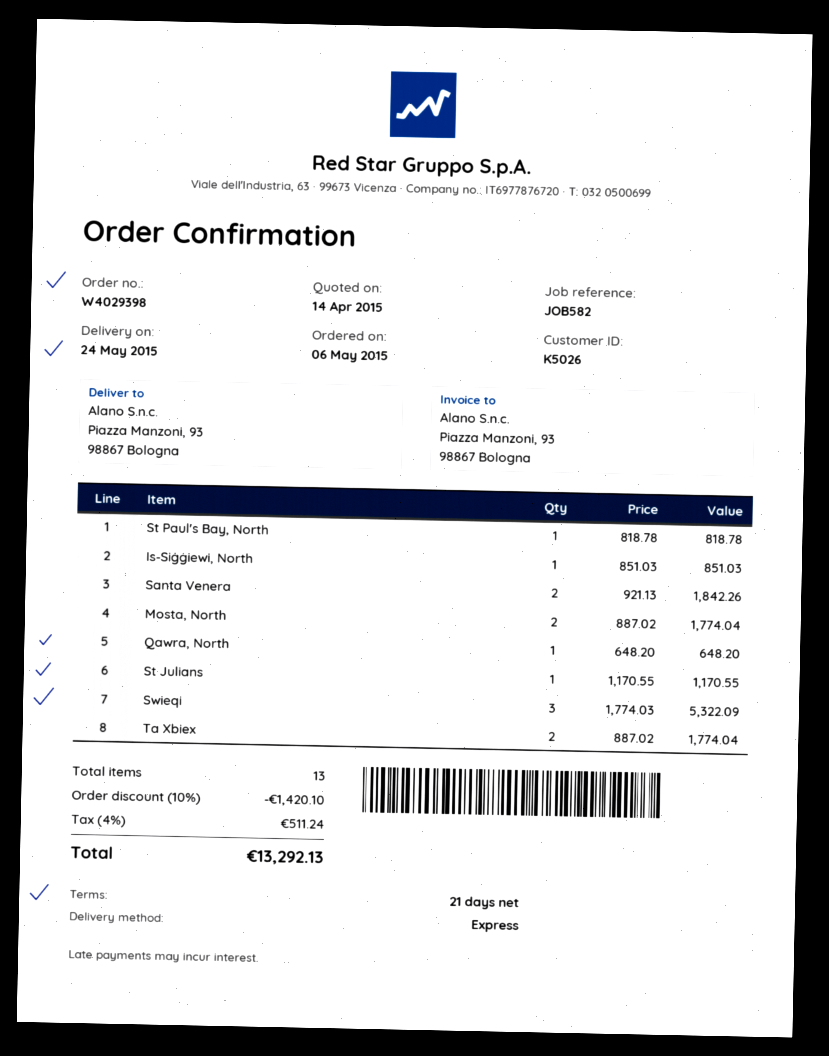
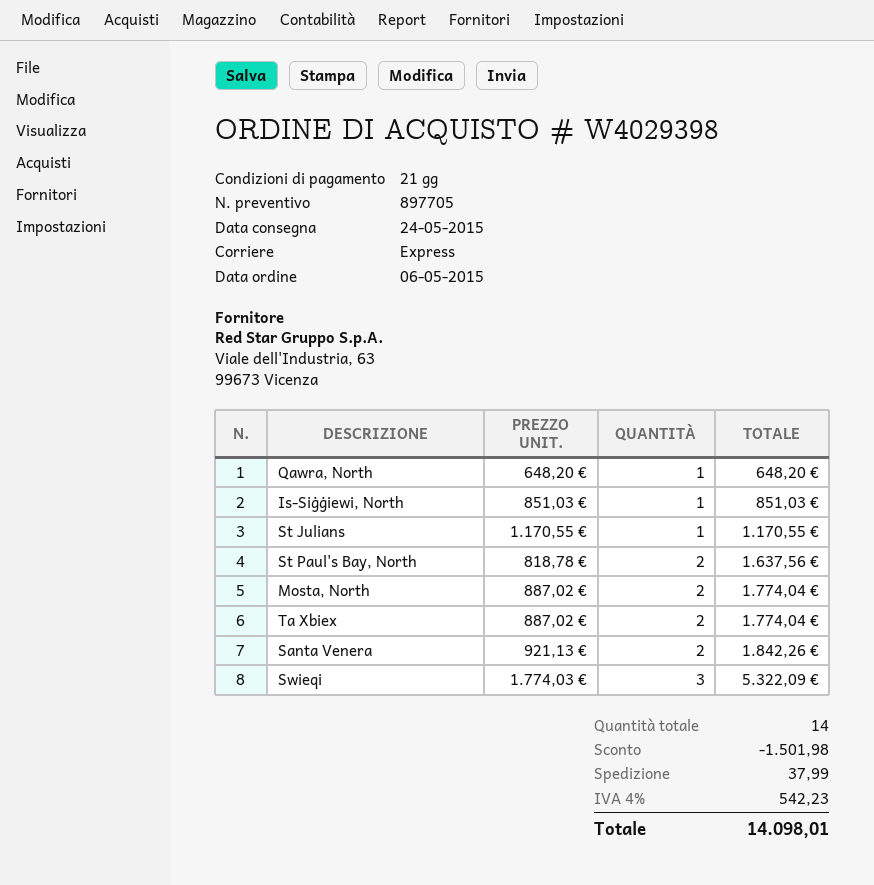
St Paul's Bay, North: 1 x 818.78 = 818.78 -> 2 x 818.78 = 1637.56
total quantity: 13 -> 14
discount: 1420.10 -> 1501.98
shipping: none -> 37.99
tax: 4% = 511.24 -> 4% = 542.23
total: 13292.13 -> 14098.01

